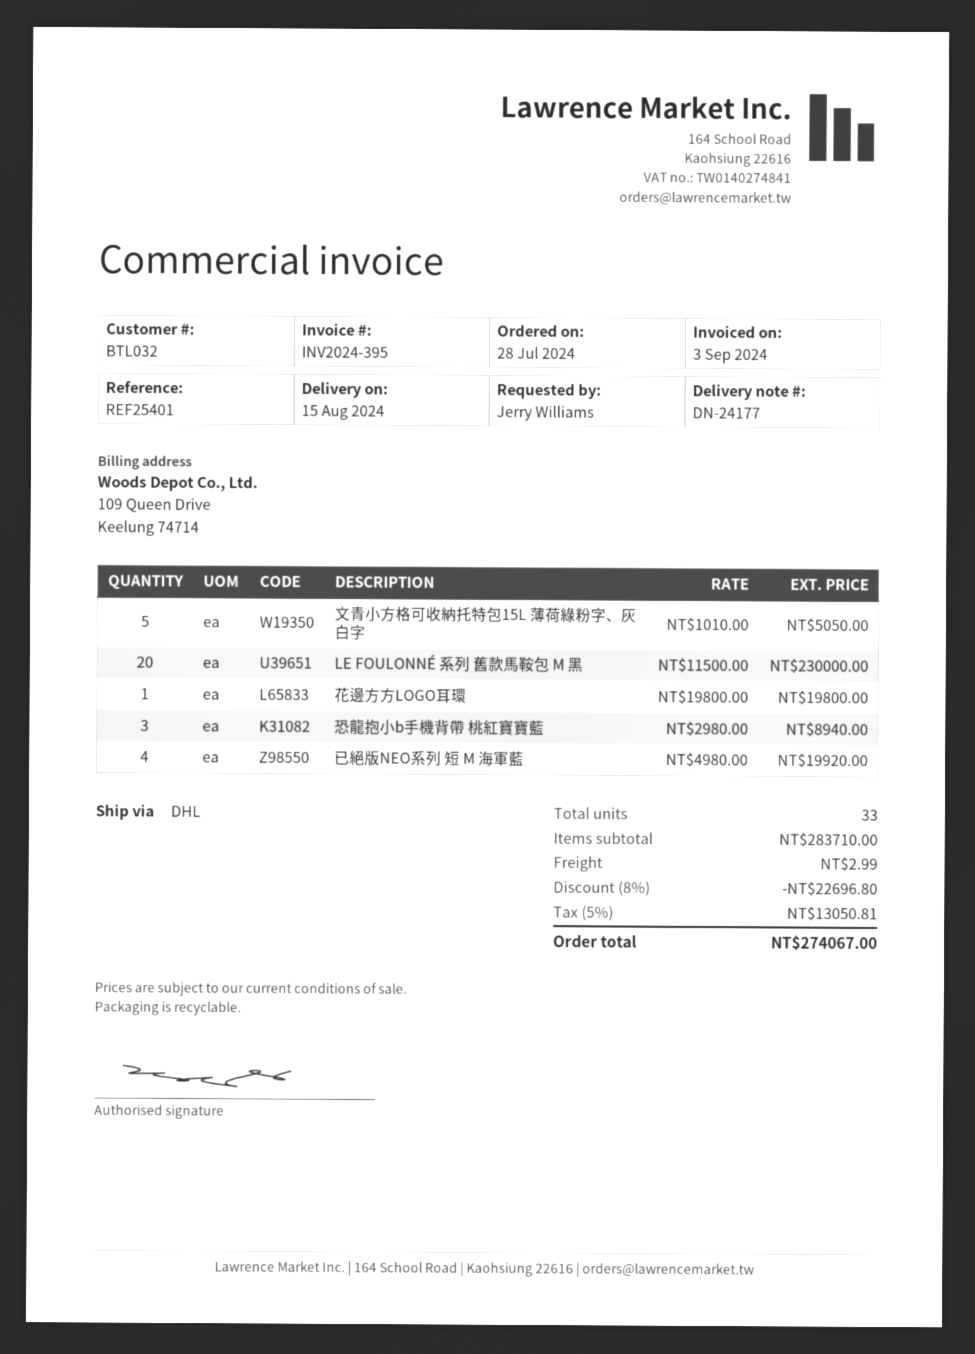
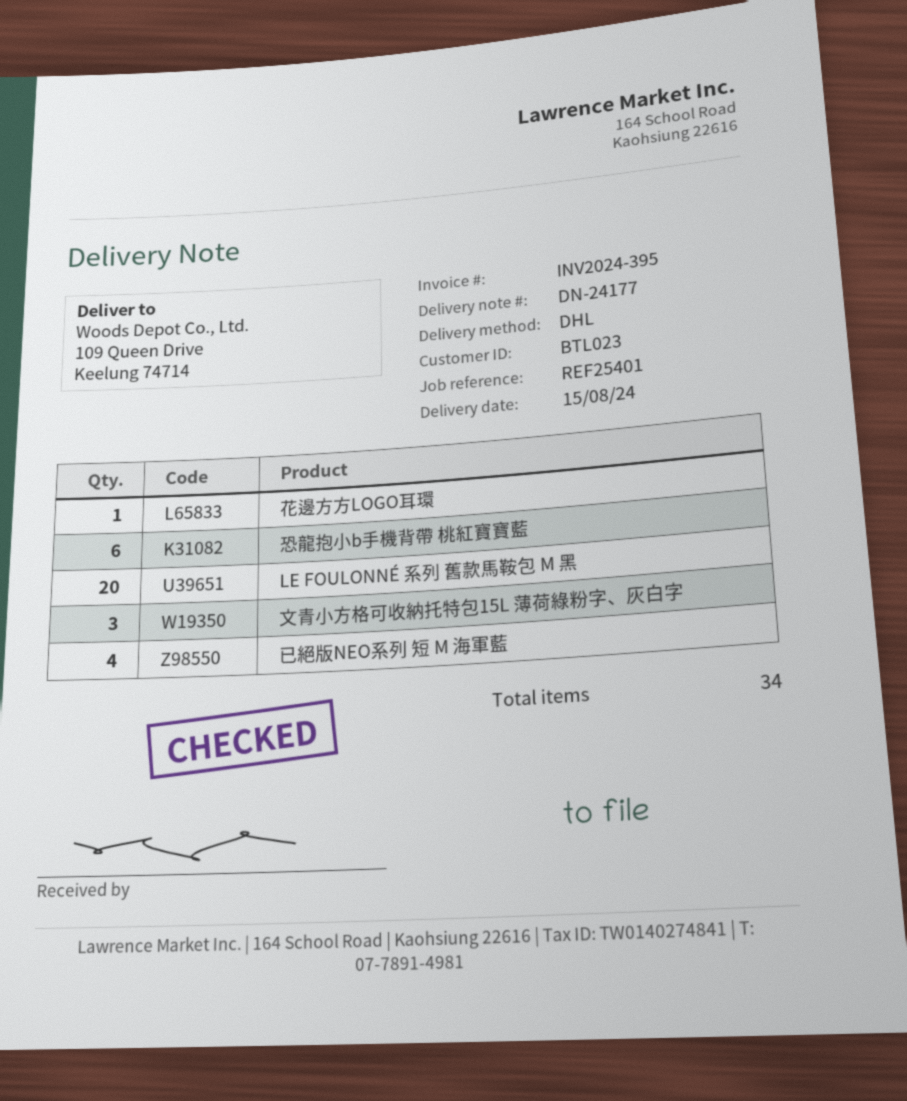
customer number: BTL032 -> BTL023
文青小方格可收納托特包15L 薄荷綠粉字、灰白字: 5 -> 3
恐龍抱小b手機背帶 桃紅寶寶藍: 3 -> 6
total quantity: 33 -> 34

